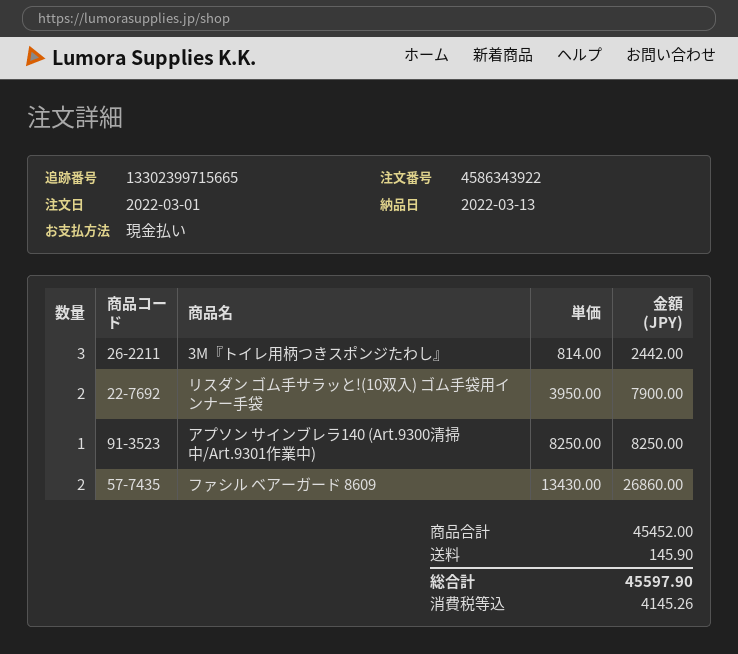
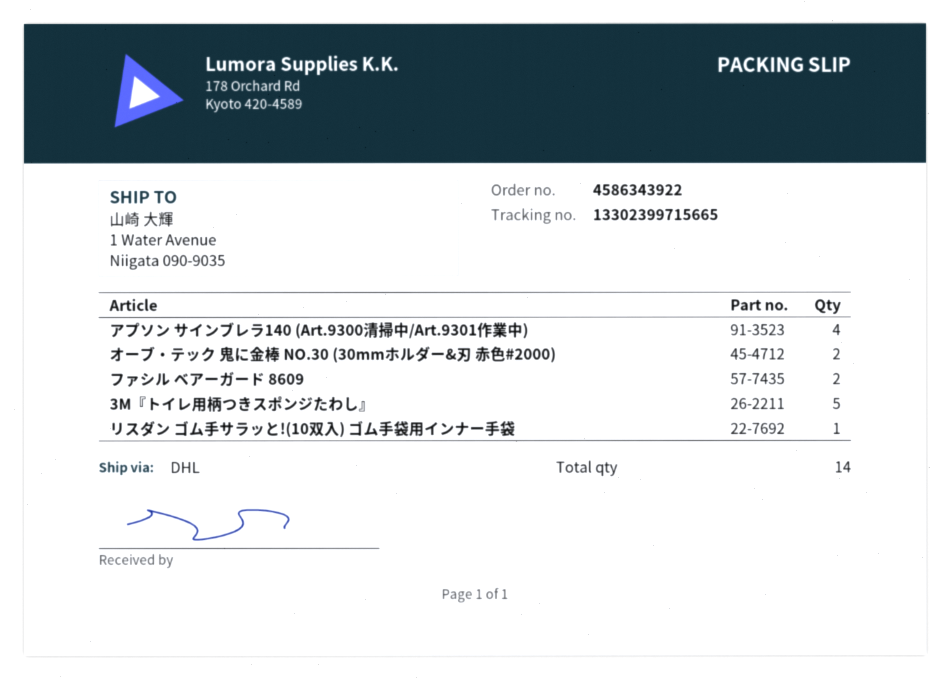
3M『トイレ用柄つきスポンジたわし』: 3 -> 5
リスダン ゴム手サラッと!(10双入) ゴム手袋用インナー手袋: 2 -> 1
アプソン サインブレラ140 (Art.9300清掃中/Art.9301作業中): 1 -> 4
オーブ・テック 鬼に金棒 NO.30 (30mmホルダー&刃 赤色#2000): none -> 2

